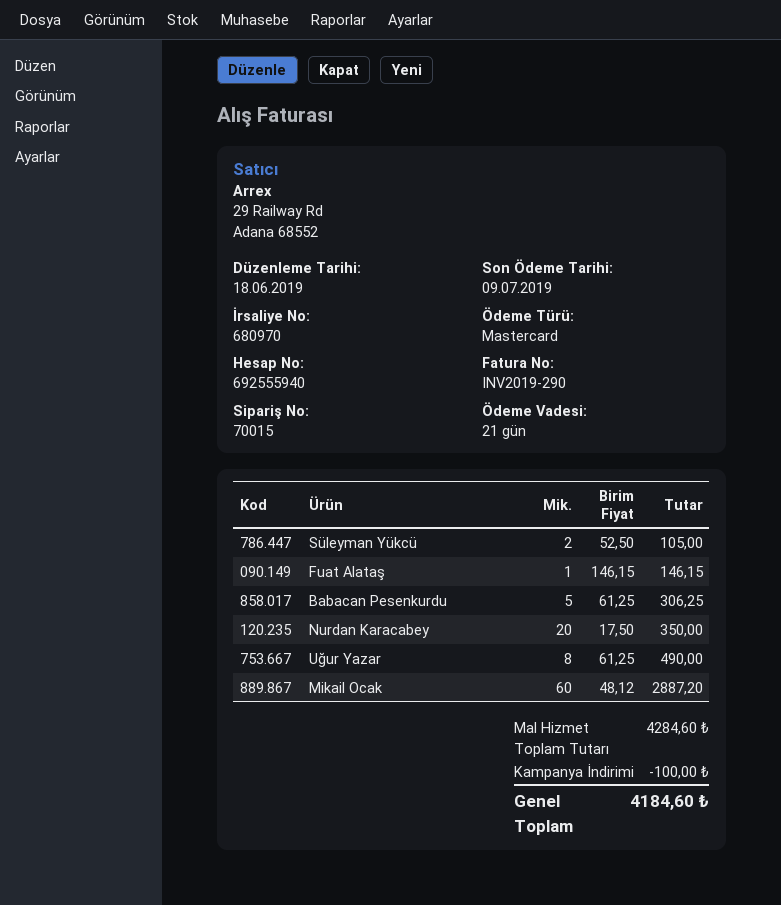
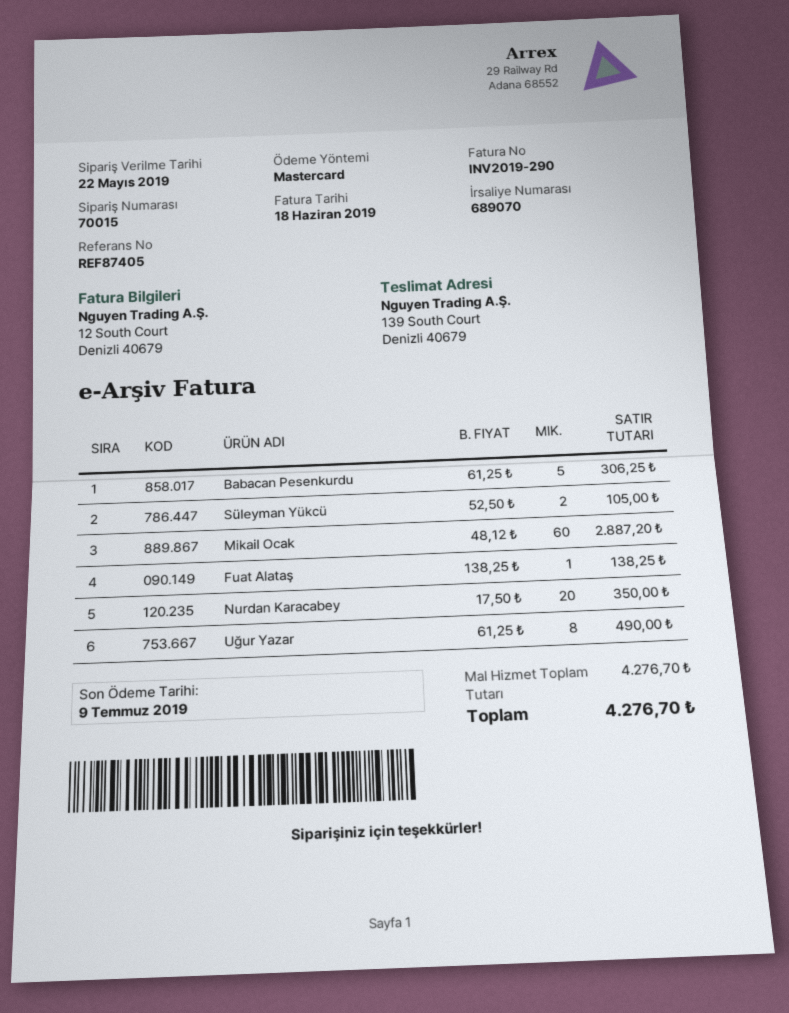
delivery note number: 680970 -> 689070
Fuat Alataş: 1 x 146.15 = 146.15 -> 1 x 138.25 = 138.25
subtotal: 4284.60 -> 4276.70
discount: 100.00 -> none
total: 4184.60 -> 4276.70

